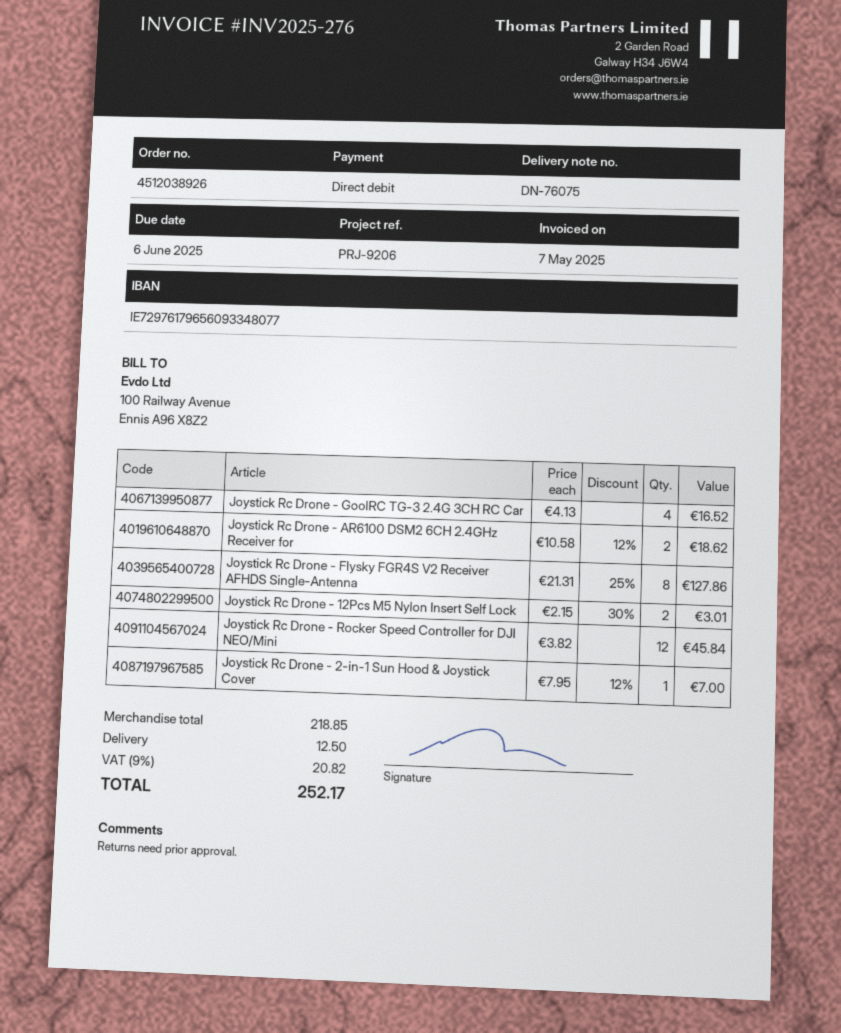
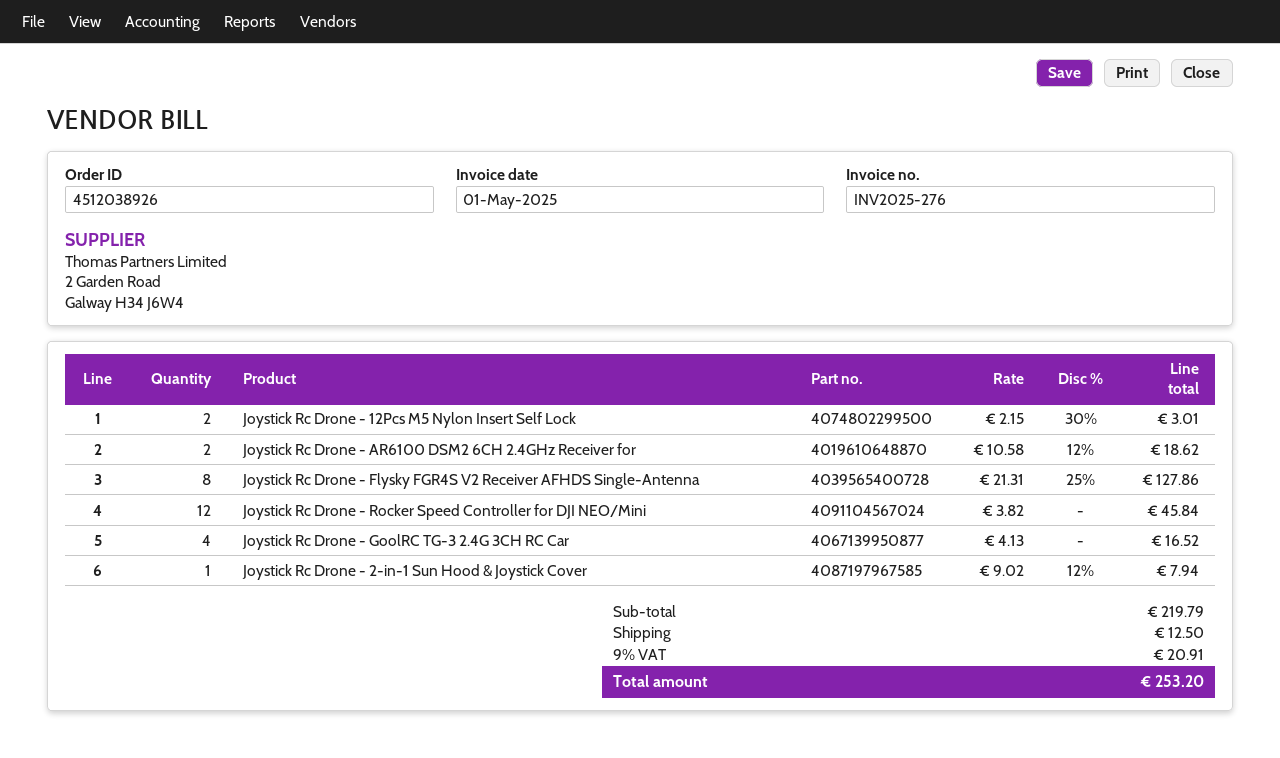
invoice date: 2025-05-07 -> 2025-05-01
Joystick Rc Drone - 2-in-1 Sun Hood & Joystick Cover: 1 x 7.95 - 12% = 7.00 -> 1 x 9.02 - 12% = 7.94
subtotal: 218.85 -> 219.79
tax: 9% = 20.82 -> 9% = 20.91
total: 252.17 -> 253.20

